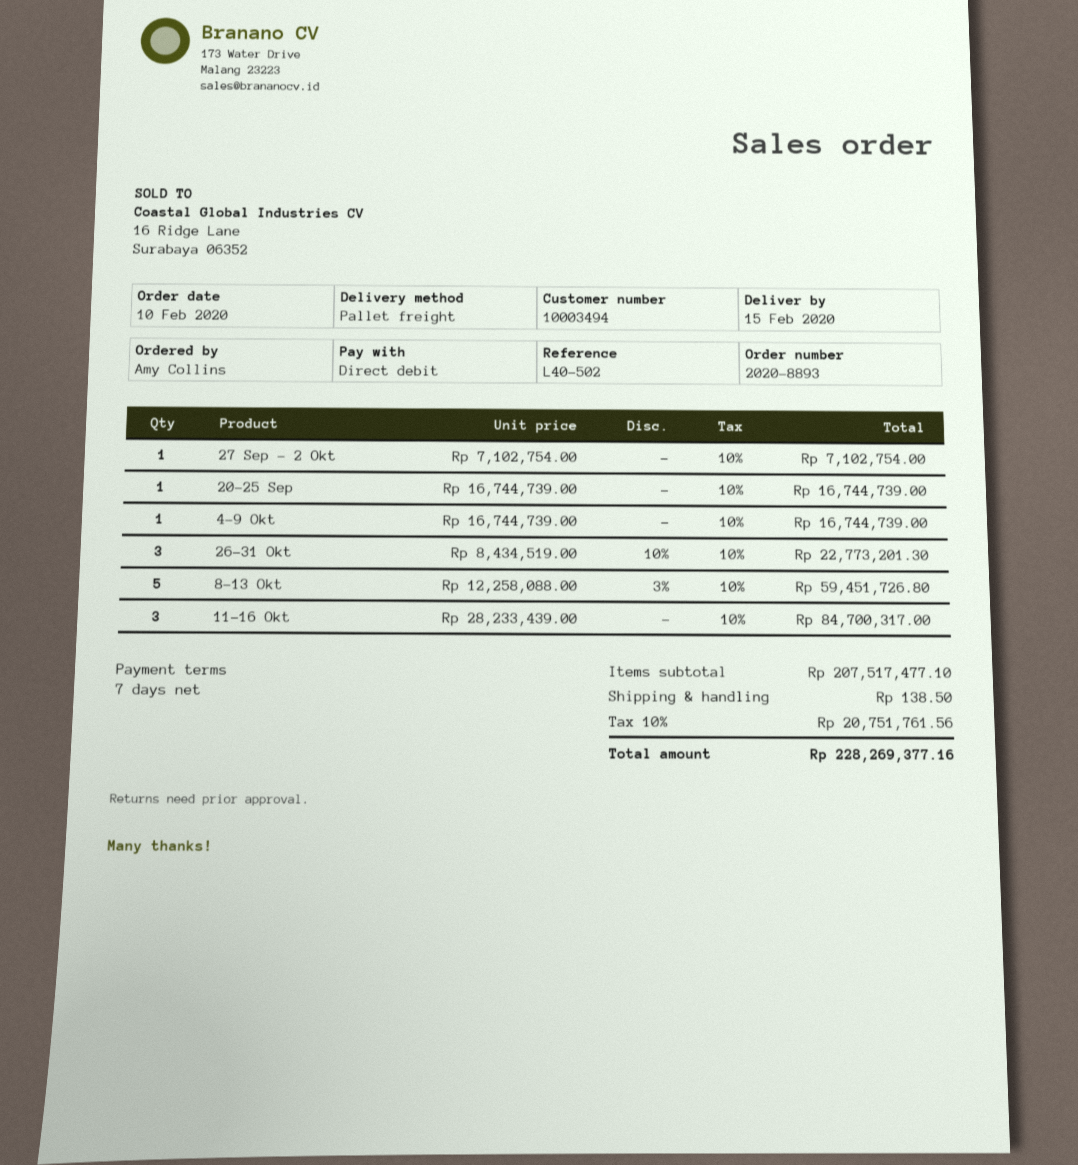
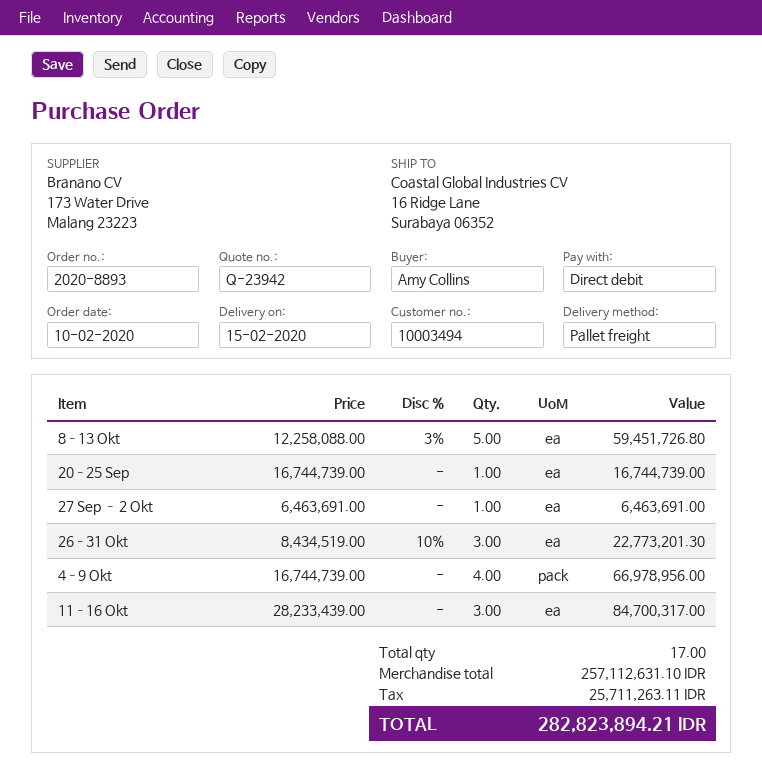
27 Sep – 2 Okt: 1 x 7102754.00 = 7102754.00 -> 1 x 6463691.00 = 6463691.00
4–9 Okt: 1 x 16744739.00 = 16744739.00 -> 4 x 16744739.00 = 66978956.00
subtotal: 207517477.10 -> 257112631.10
shipping: 138.50 -> none
tax: 20751761.56 -> 25711263.11
total: 228269377.16 -> 282823894.21

